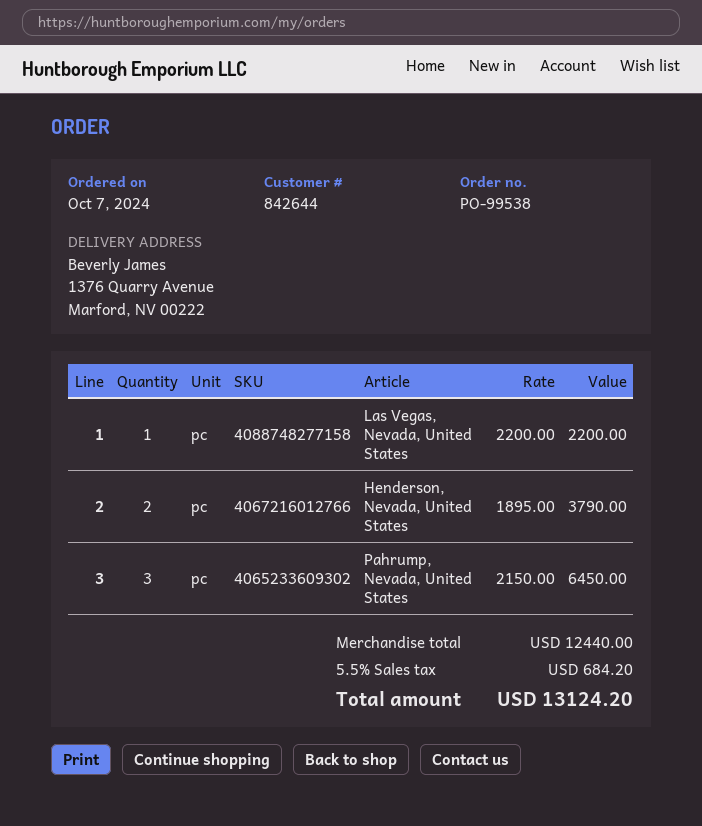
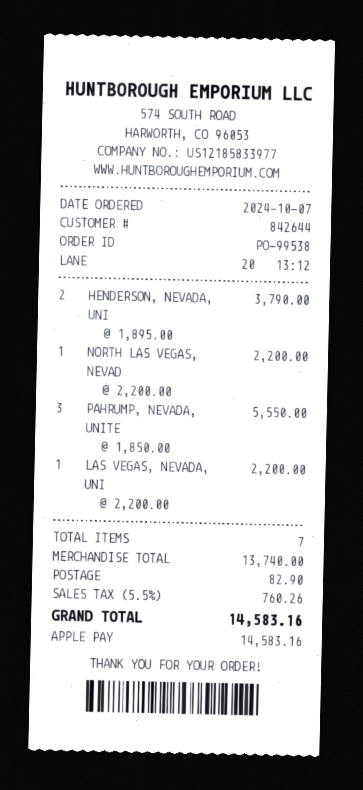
Pahrump, Nevada, United States: 3 x 2150.00 = 6450.00 -> 3 x 1850.00 = 5550.00
NORTH LAS VEGAS, NEVAD: none -> 1 x 2200.00 = 2200.00
subtotal: 12440.00 -> 13740.00
shipping: none -> 82.90
tax: 5.5% = 684.20 -> 5.5% = 760.26
total: 13124.20 -> 14583.16

